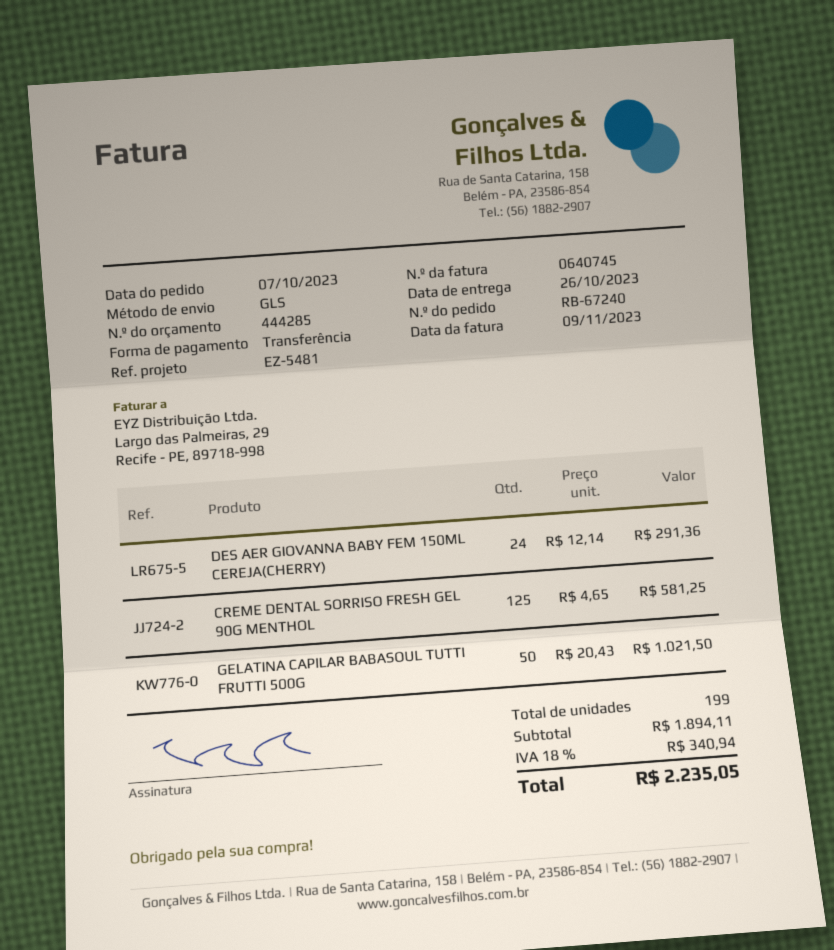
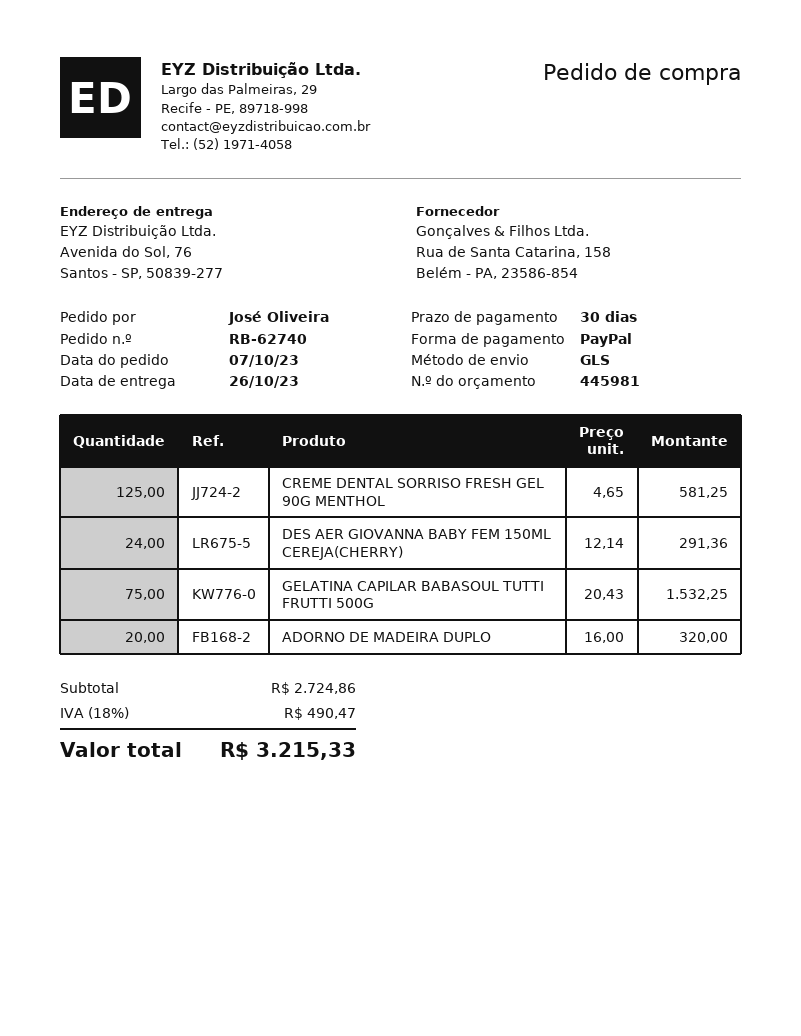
quote number: 444285 -> 445981
order number: RB-67240 -> RB-62740
payment method: bank transfer -> PayPal
GELATINA CAPILAR BABASOUL TUTTI FRUTTI 500G: 50 x 20.43 = 1021.50 -> 75 x 20.43 = 1532.25
ADORNO DE MADEIRA DUPLO: none -> 20 x 16.00 = 320.00
subtotal: 1894.11 -> 2724.86
tax: 18% = 340.94 -> 18% = 490.47
total: 2235.05 -> 3215.33

